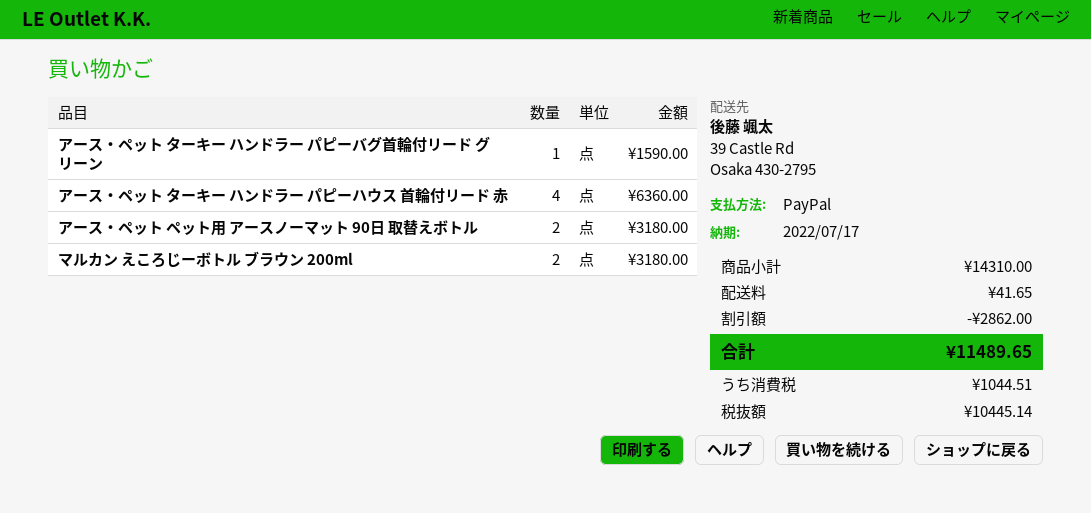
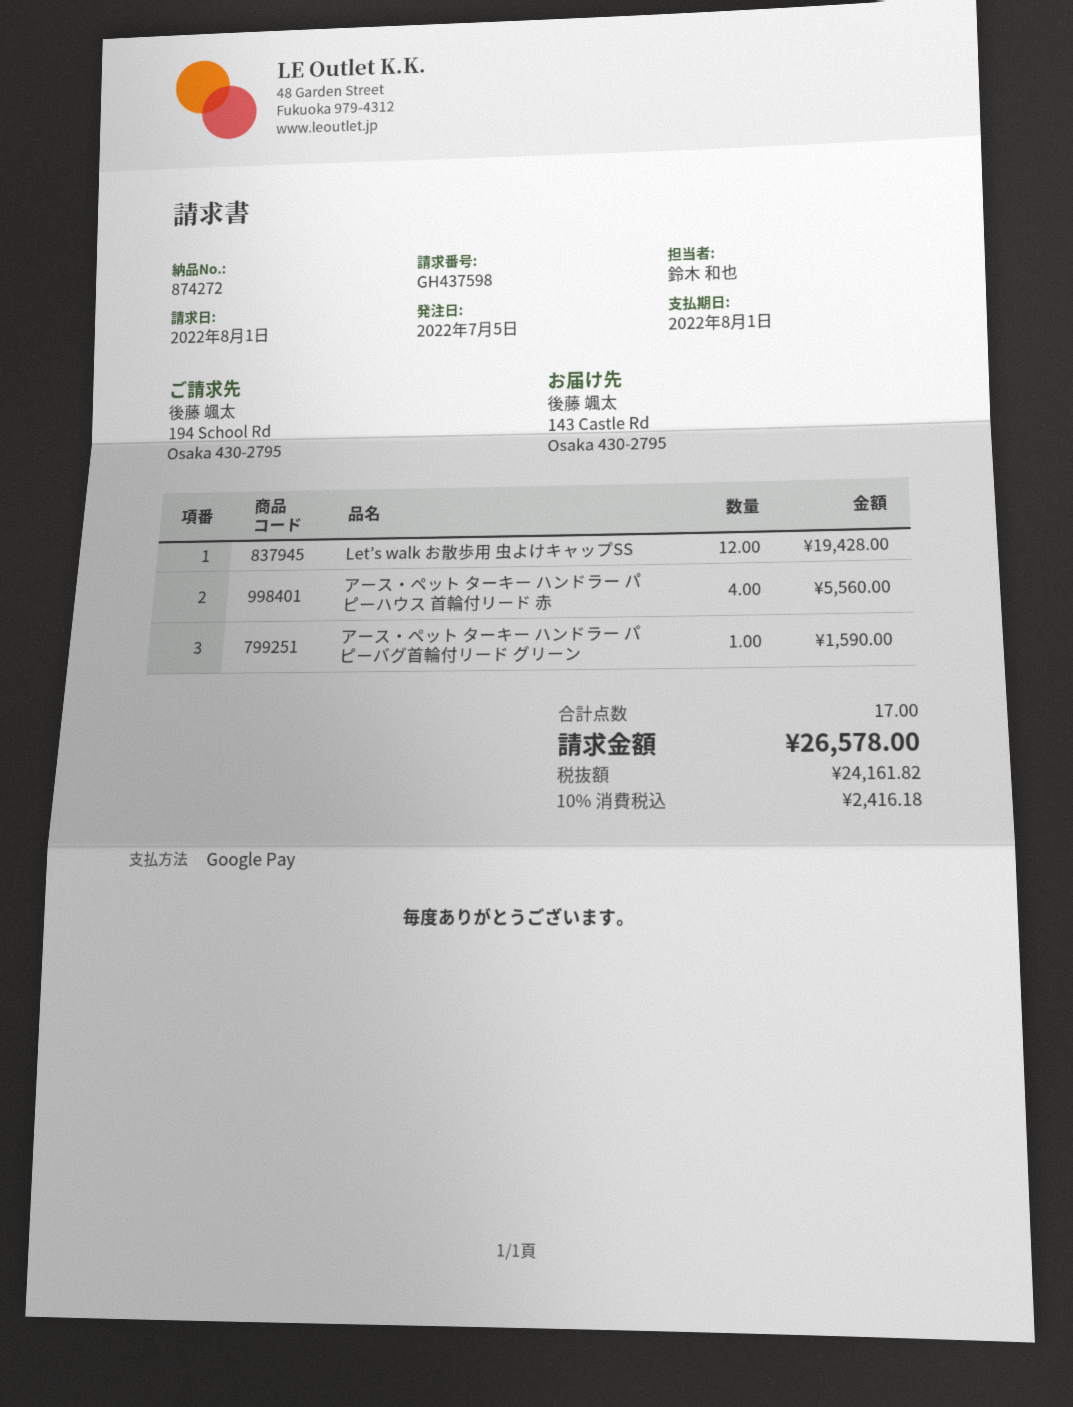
payment method: PayPal -> Google Pay
ship to: 39 Castle Rd, Osaka 430-2795 -> 143 Castle Rd, Osaka 430-2795
アース・ペット ターキー ハンドラー パピーハウス 首輪付リード 赤: 4 for 6360.00 -> 4 for 5560.00
アース・ペット ペット用 アースノーマット 90日 取替えボトル: 2 for 3180.00 -> none
マルカン えころじーボトル ブラウン 200ml: 2 for 3180.00 -> none
Let’s walk お散歩用 虫よけキャップSS: none -> 12 for 19428.00
discount: 2862.00 -> none
shipping: 41.65 -> none
net: 10445.14 -> 24161.82
tax: 1044.51 -> 2416.18
total: 11489.65 -> 26578.00

